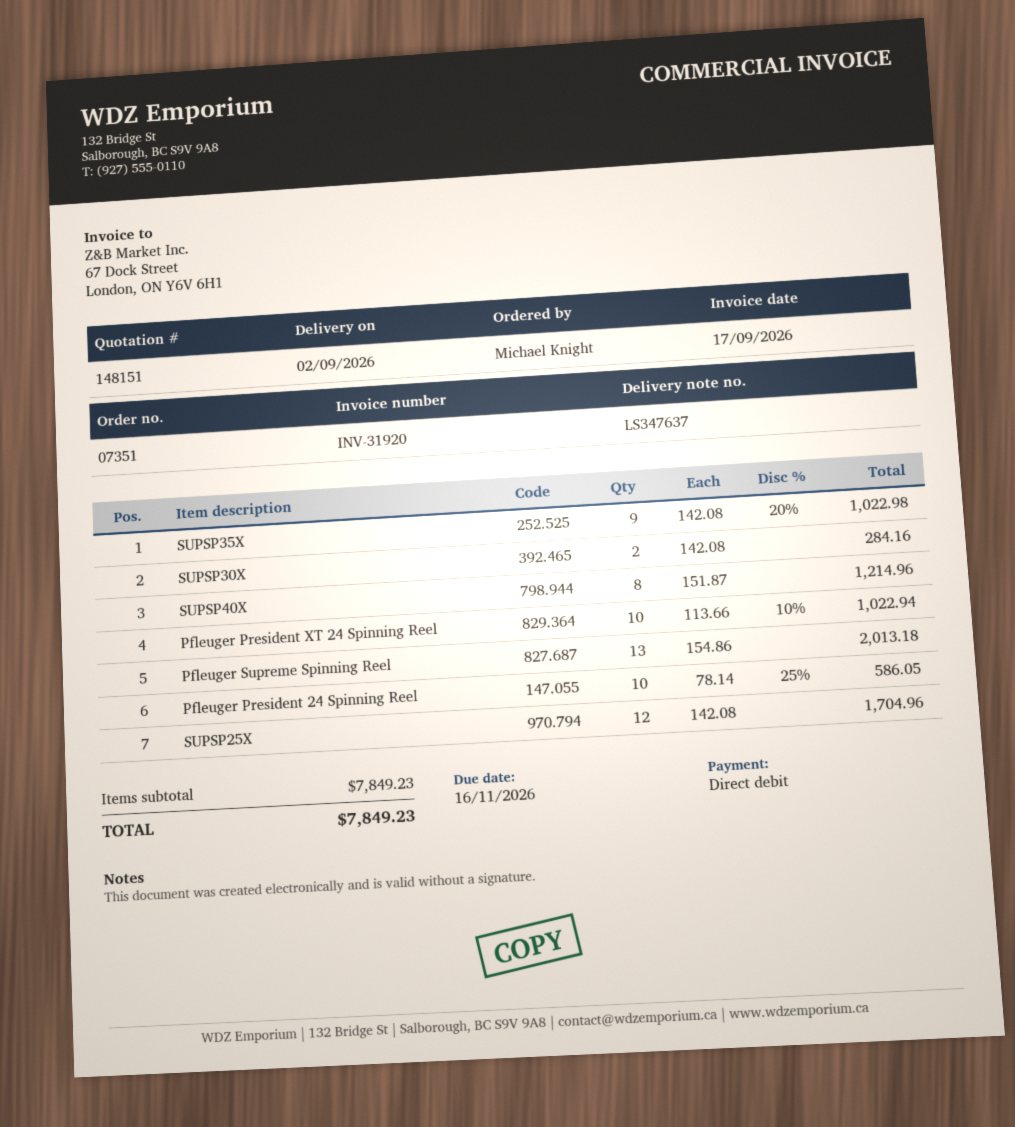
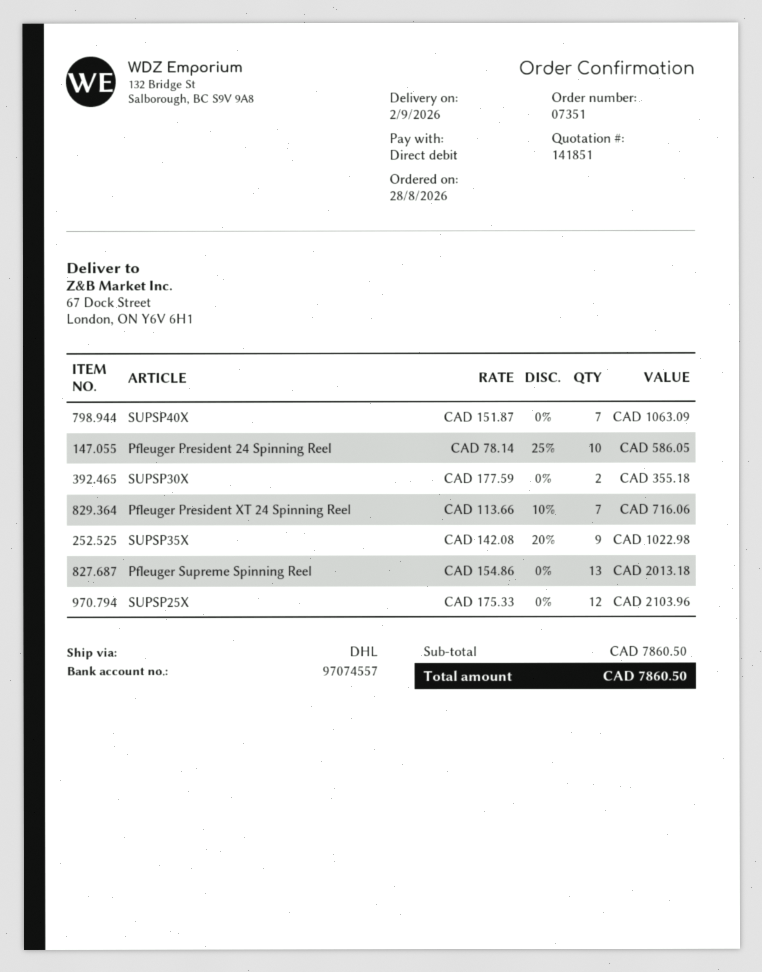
quote number: 148151 -> 141851
SUPSP30X: 2 x 142.08 = 284.16 -> 2 x 177.59 = 355.18
SUPSP40X: 8 x 151.87 = 1214.96 -> 7 x 151.87 = 1063.09
Pfleuger President XT 24 Spinning Reel: 10 x 113.66 - 10% = 1022.94 -> 7 x 113.66 - 10% = 716.06
SUPSP25X: 12 x 142.08 = 1704.96 -> 12 x 175.33 = 2103.96
subtotal: 7849.23 -> 7860.50
total: 7849.23 -> 7860.50

